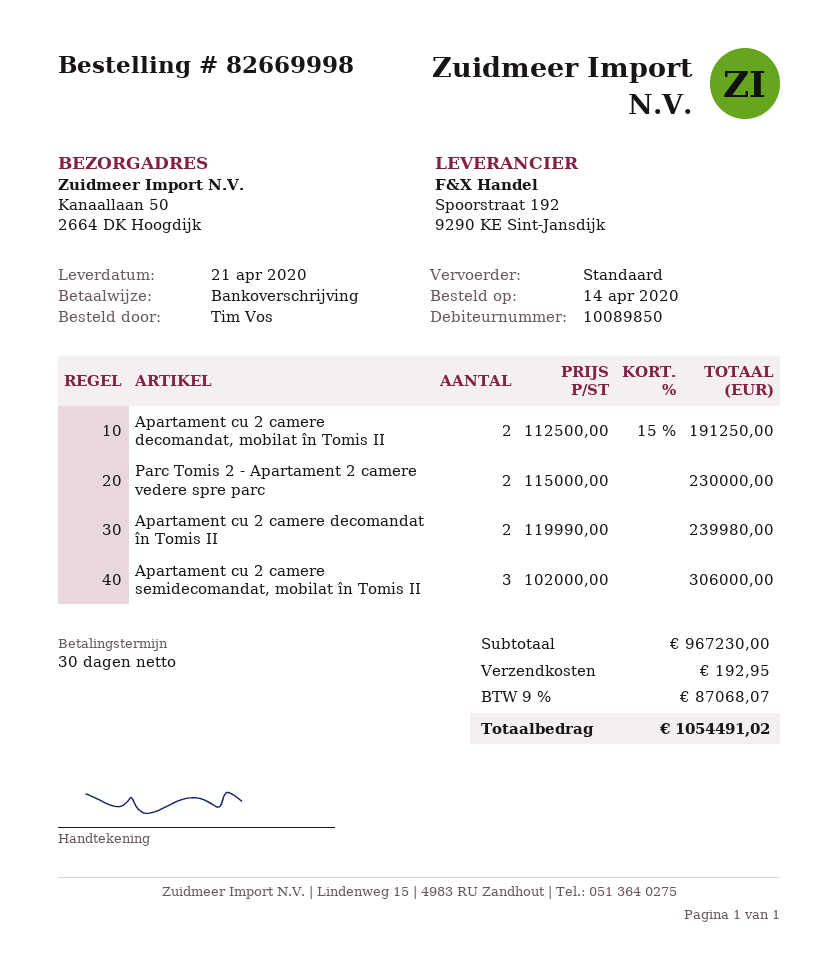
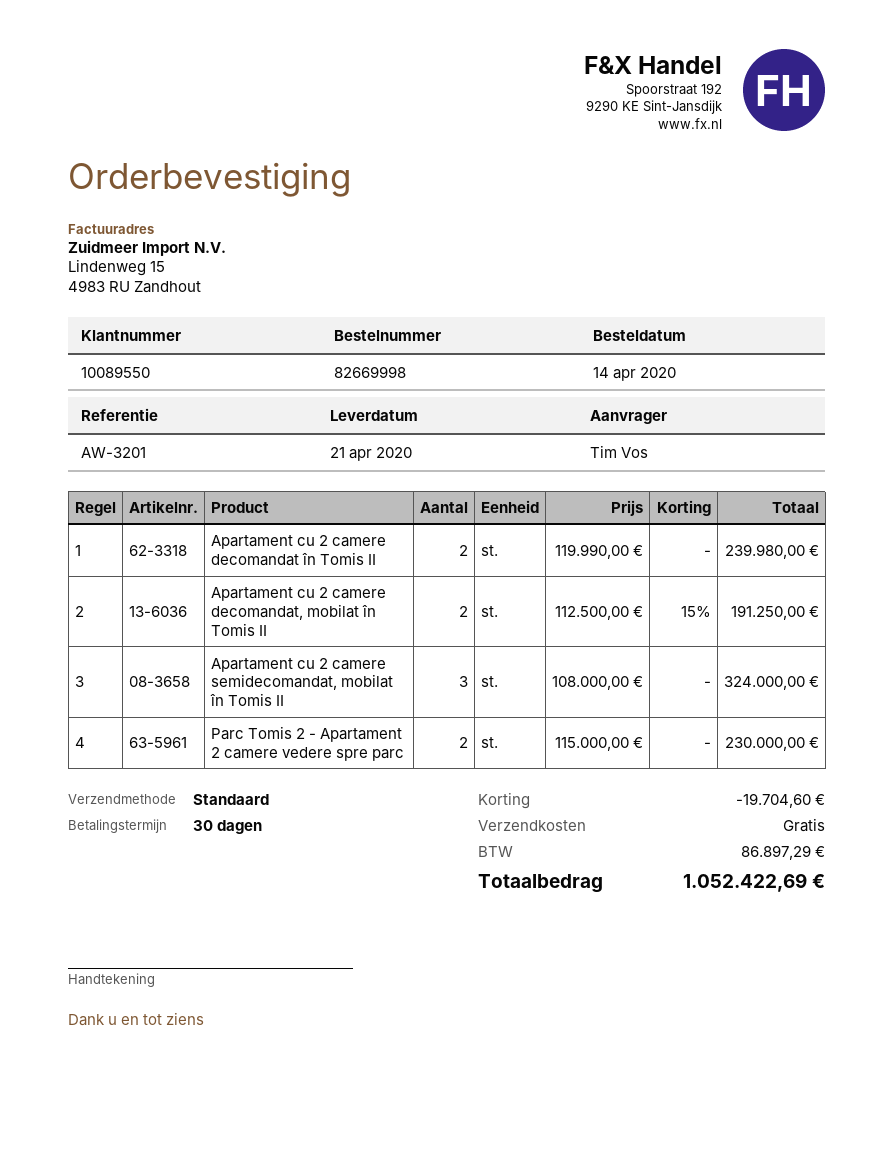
customer number: 10089850 -> 10089550
Apartament cu 2 camere semidecomandat, mobilat în Tomis II: 3 x 102000.00 = 306000.00 -> 3 x 108000.00 = 324000.00
discount: none -> 19704.60
shipping: 192.95 -> 0.00
tax: 87068.07 -> 86897.29
total: 1054491.02 -> 1052422.69

